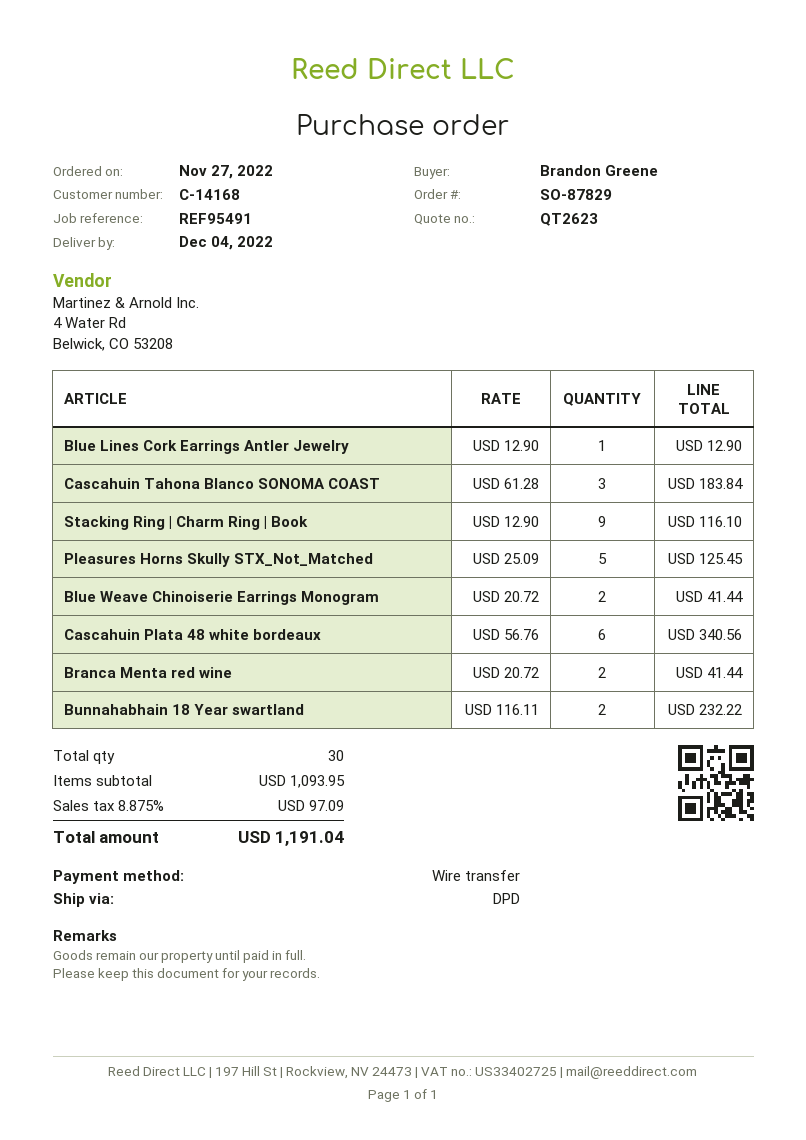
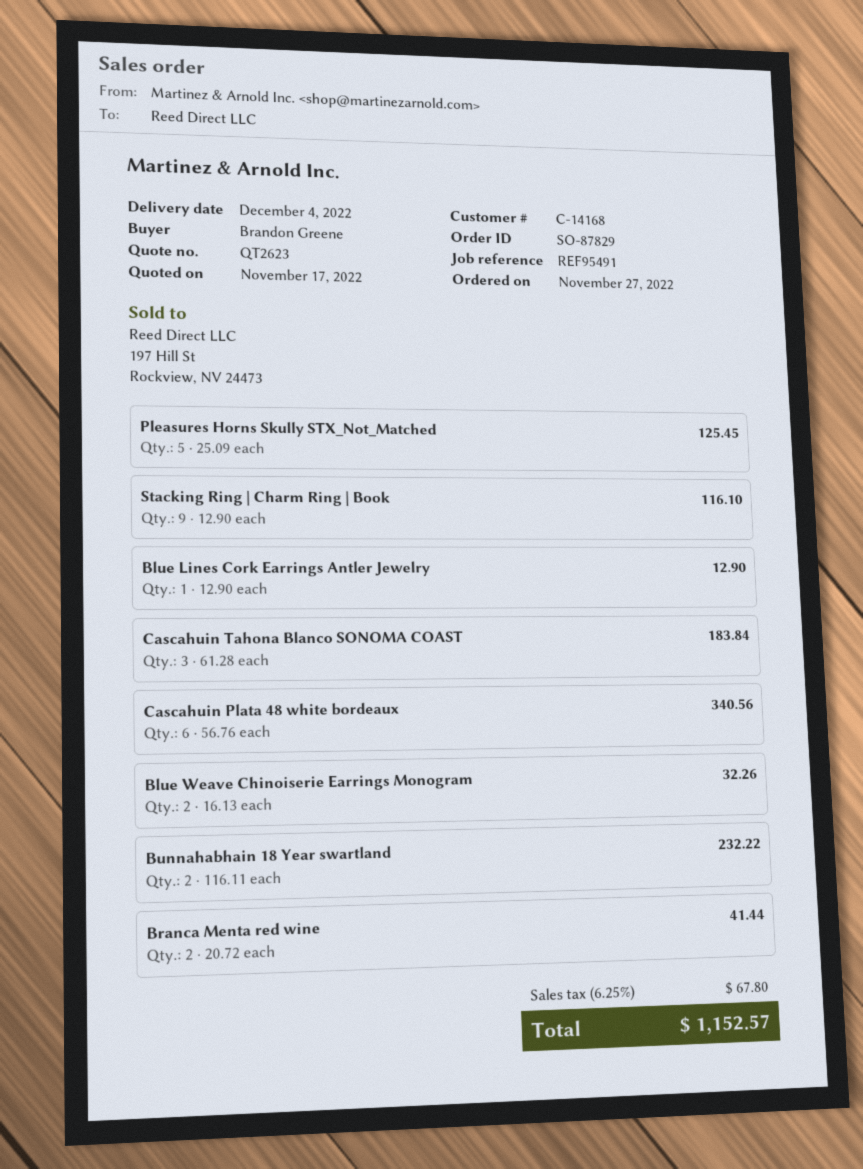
Blue Weave Chinoiserie Earrings Monogram: 2 x 20.72 = 41.44 -> 2 x 16.13 = 32.26
tax: 8.875% = 97.09 -> 6.25% = 67.80
total: 1191.04 -> 1152.57

